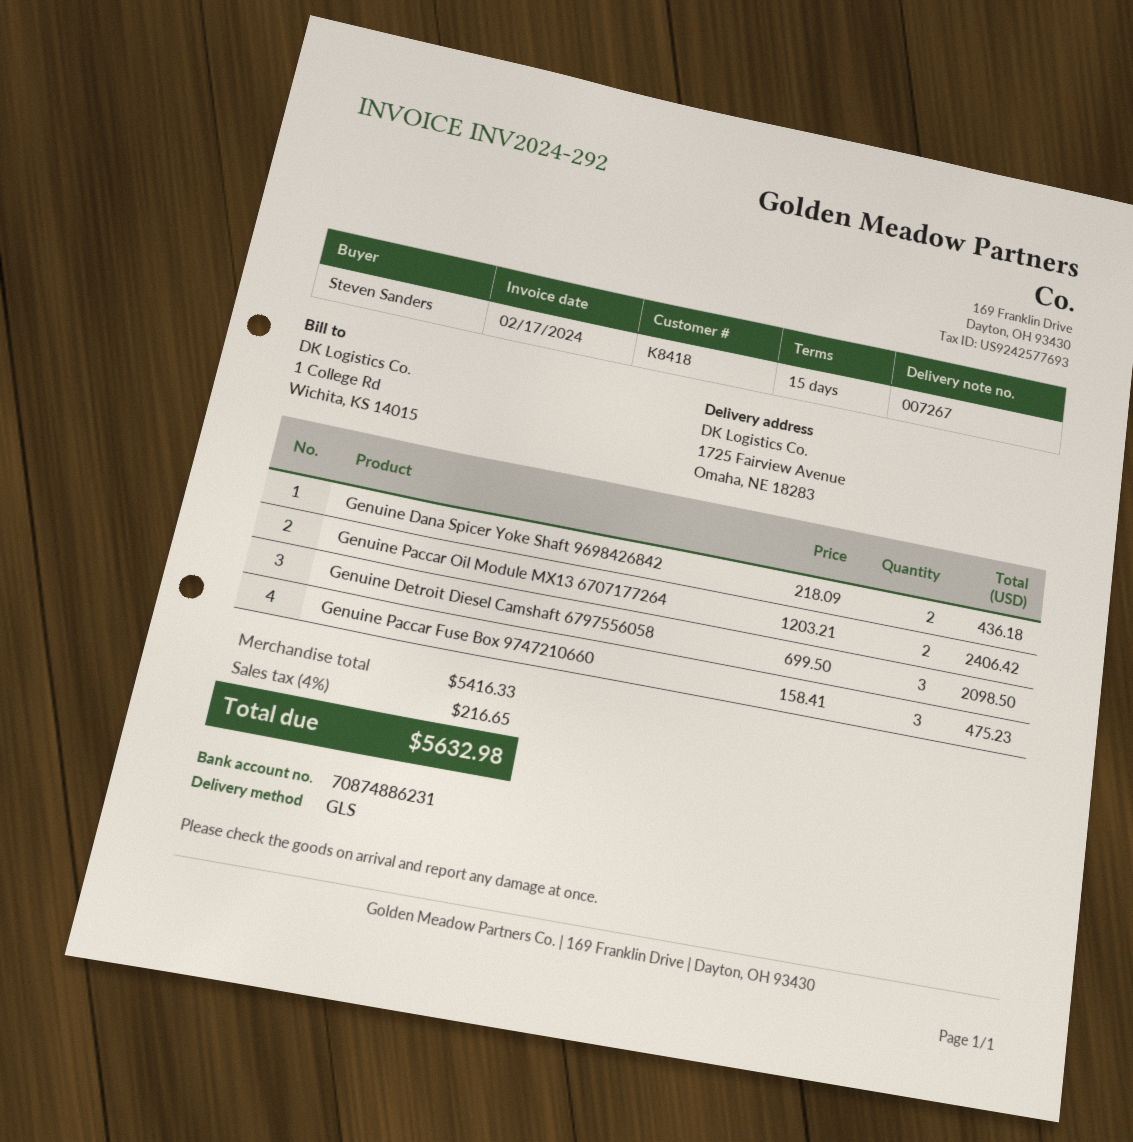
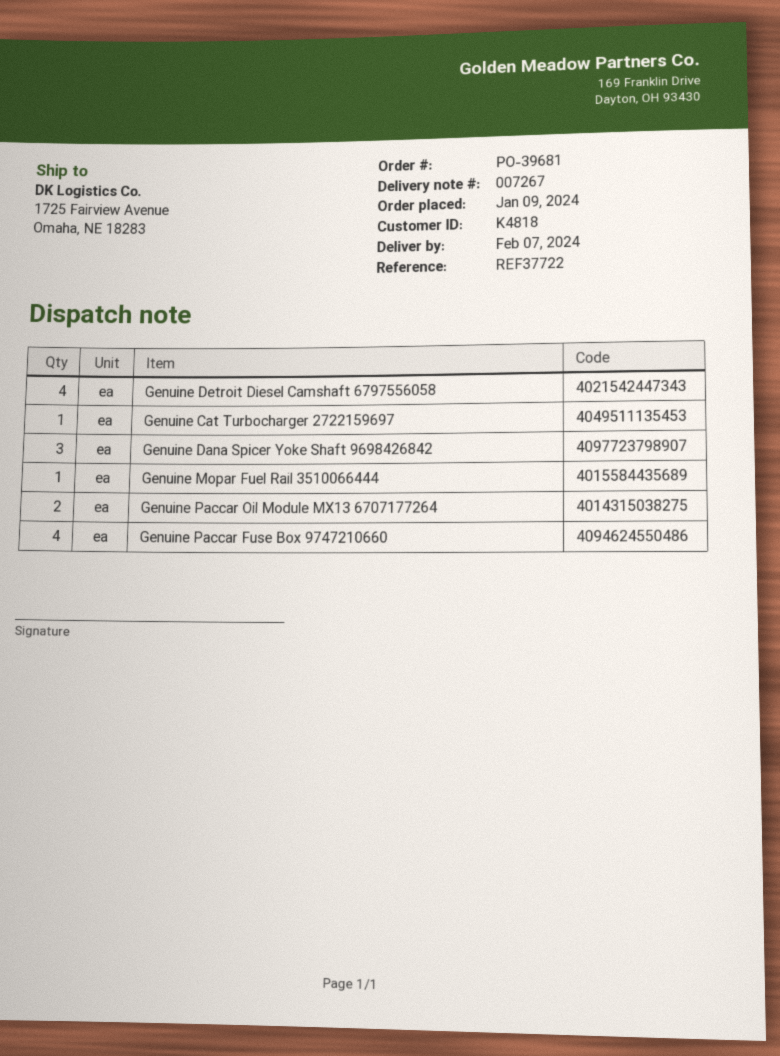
customer number: K8418 -> K4818
Genuine Dana Spicer Yoke Shaft 9698426842: 2 -> 3
Genuine Detroit Diesel Camshaft 6797556058: 3 -> 4
Genuine Paccar Fuse Box 9747210660: 3 -> 4
Genuine Cat Turbocharger 2722159697: none -> 1
Genuine Mopar Fuel Rail 3510066444: none -> 1

